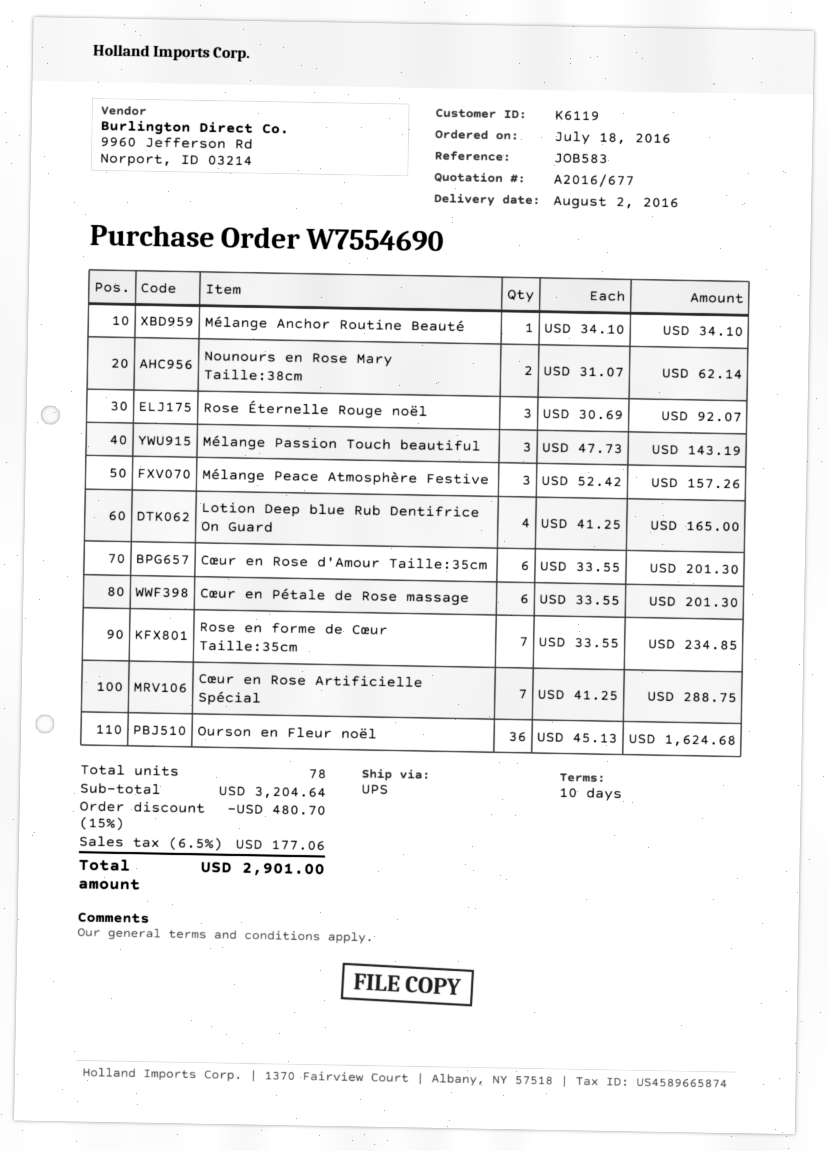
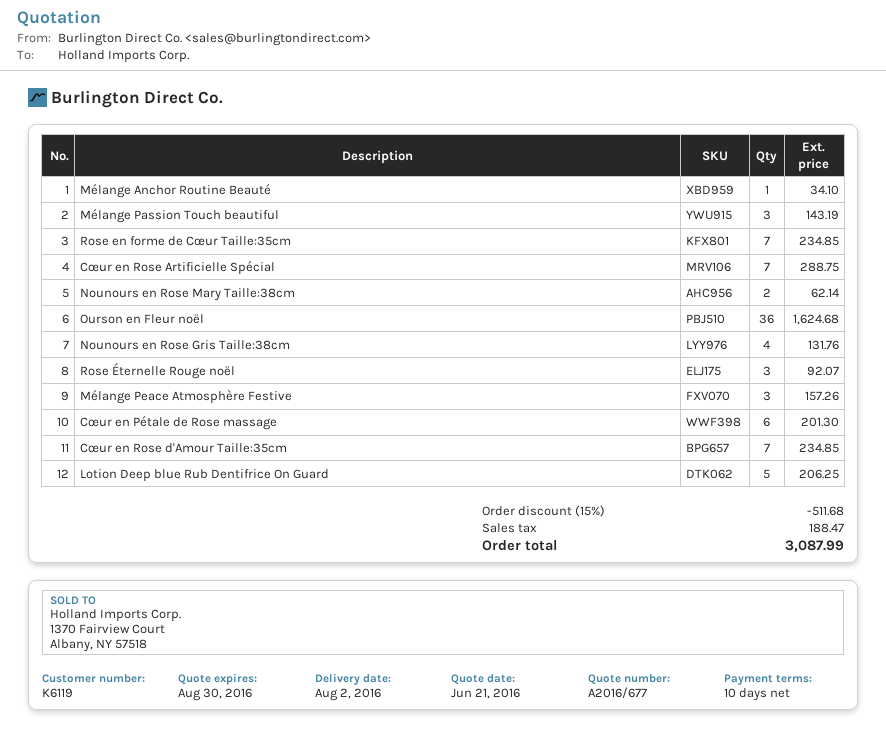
Lotion Deep blue Rub Dentifrice On Guard: 4 for 165.00 -> 5 for 206.25
Cœur en Rose d'Amour Taille:35cm: 6 for 201.30 -> 7 for 234.85
Nounours en Rose Gris Taille:38cm: none -> 4 for 131.76
discount: 15% = 480.70 -> 15% = 511.68
tax: 177.06 -> 188.47
total: 2901.00 -> 3087.99

